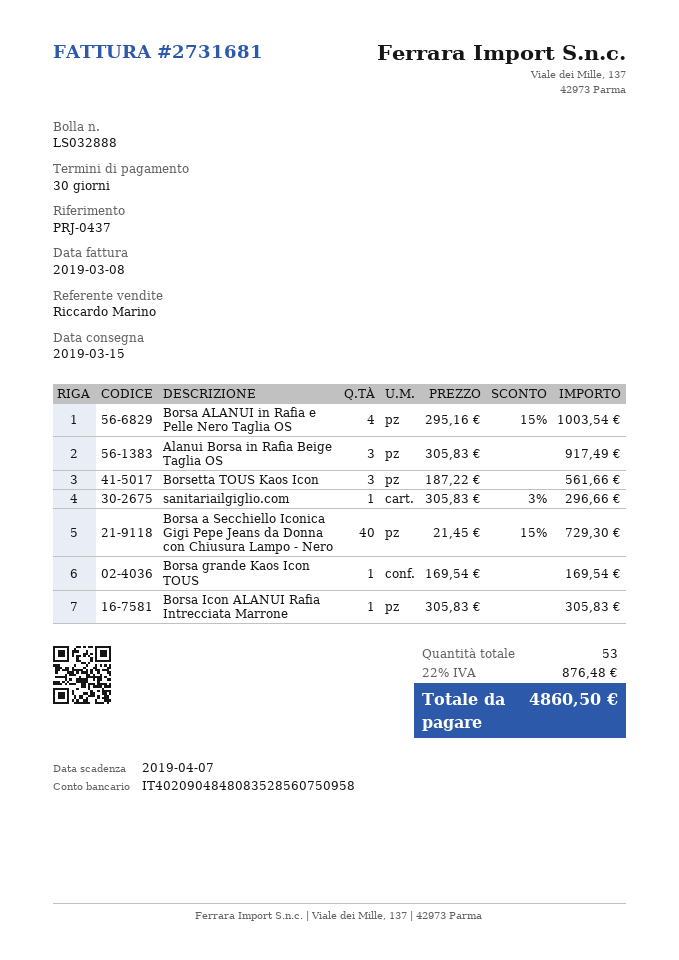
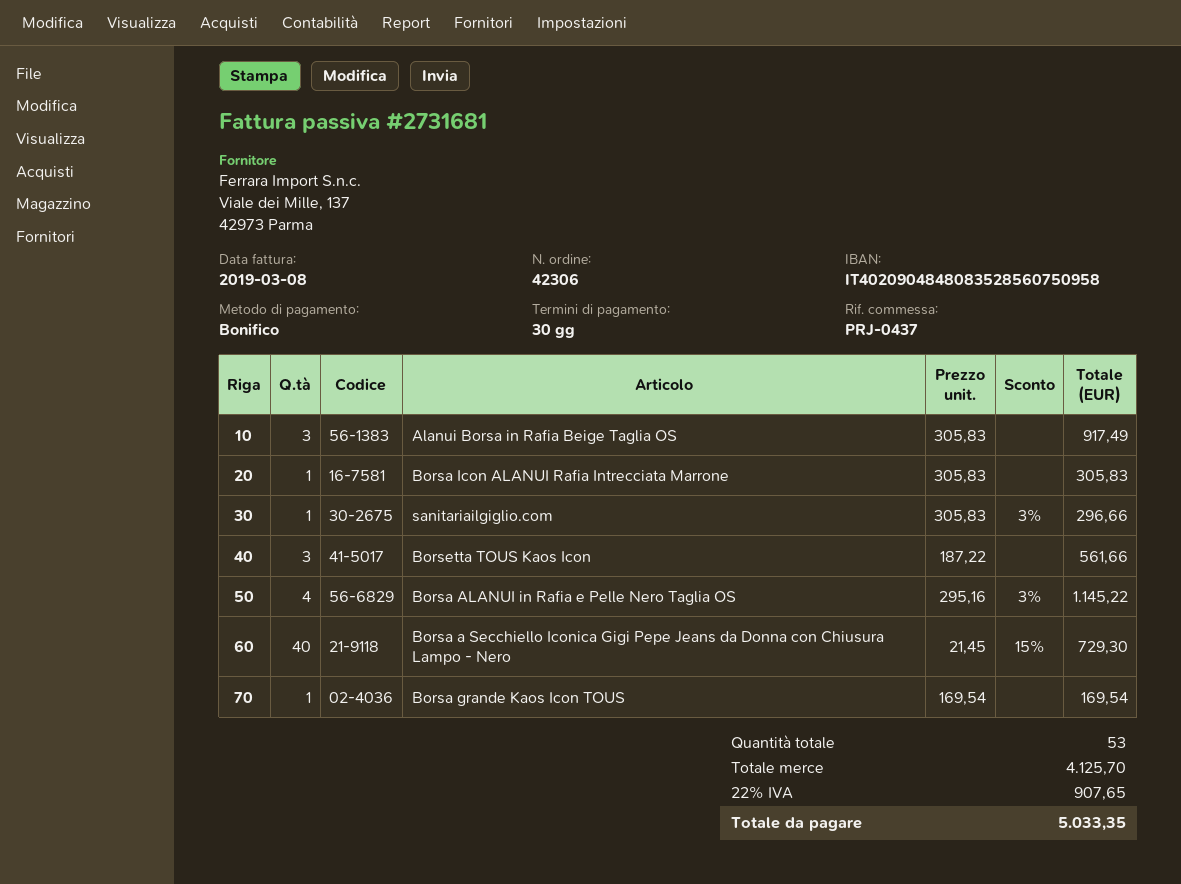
Borsa ALANUI in Rafia e Pelle Nero Taglia OS: 4 x 295.16 - 15% = 1003.54 -> 4 x 295.16 - 3% = 1145.22
tax: 22% = 876.48 -> 22% = 907.65
total: 4860.50 -> 5033.35

